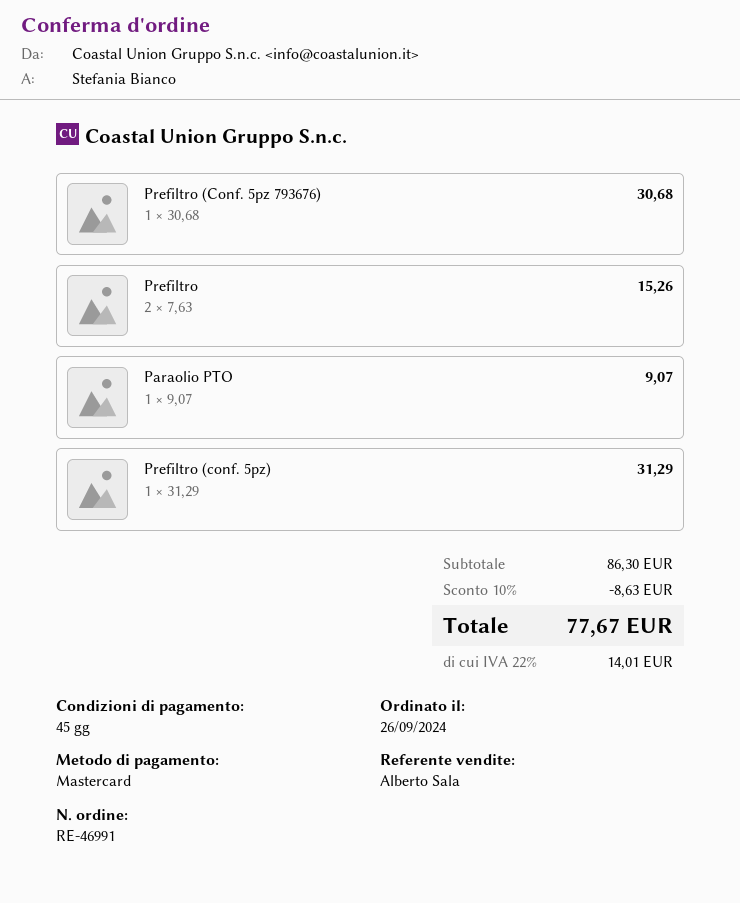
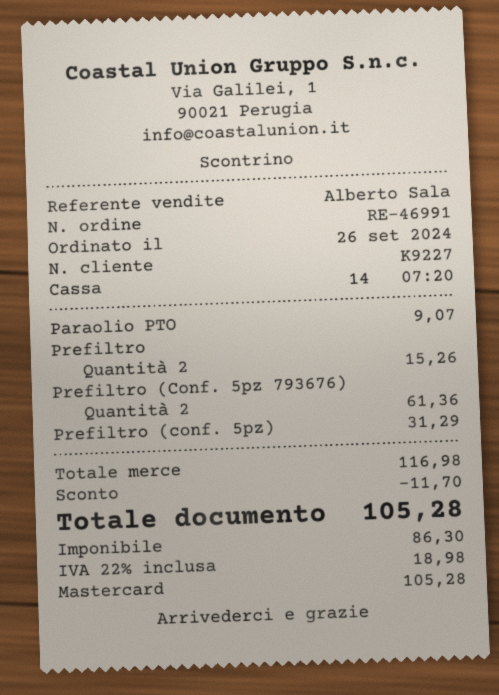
Prefiltro (Conf. 5pz 793676): 1 for 30.68 -> 2 for 61.36
subtotal: 86.30 -> 116.98
discount: 8.63 -> 11.70
tax: 22% = 14.01 -> 22% = 18.98
total: 77.67 -> 105.28

